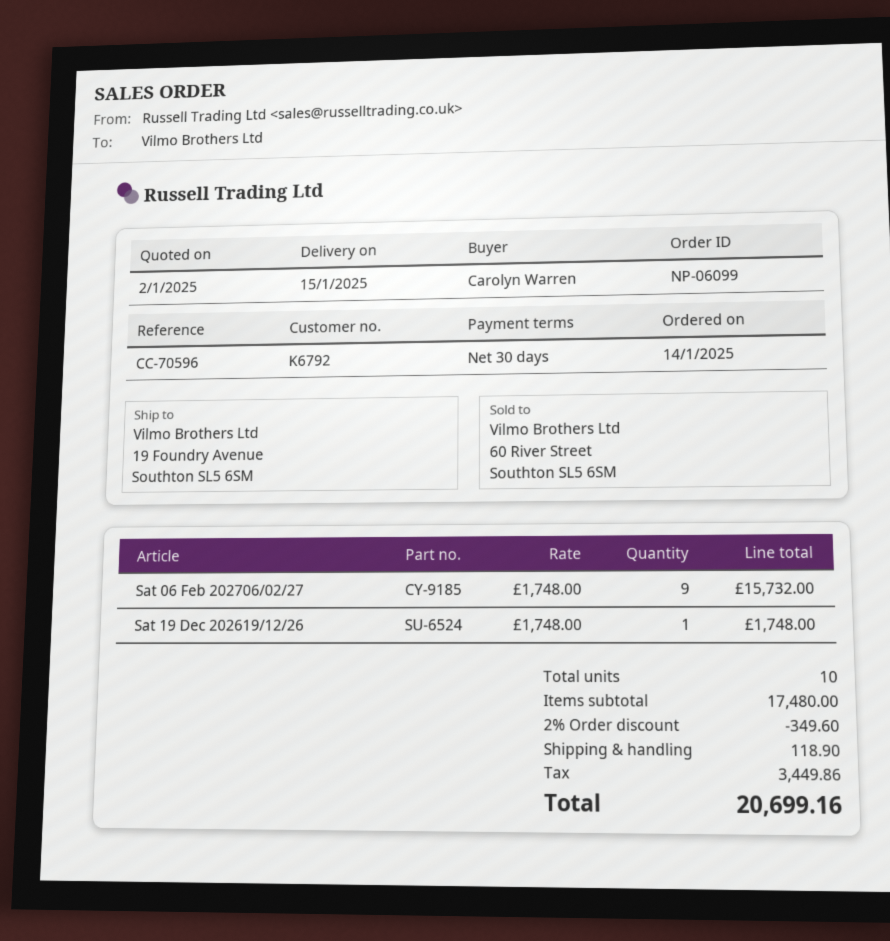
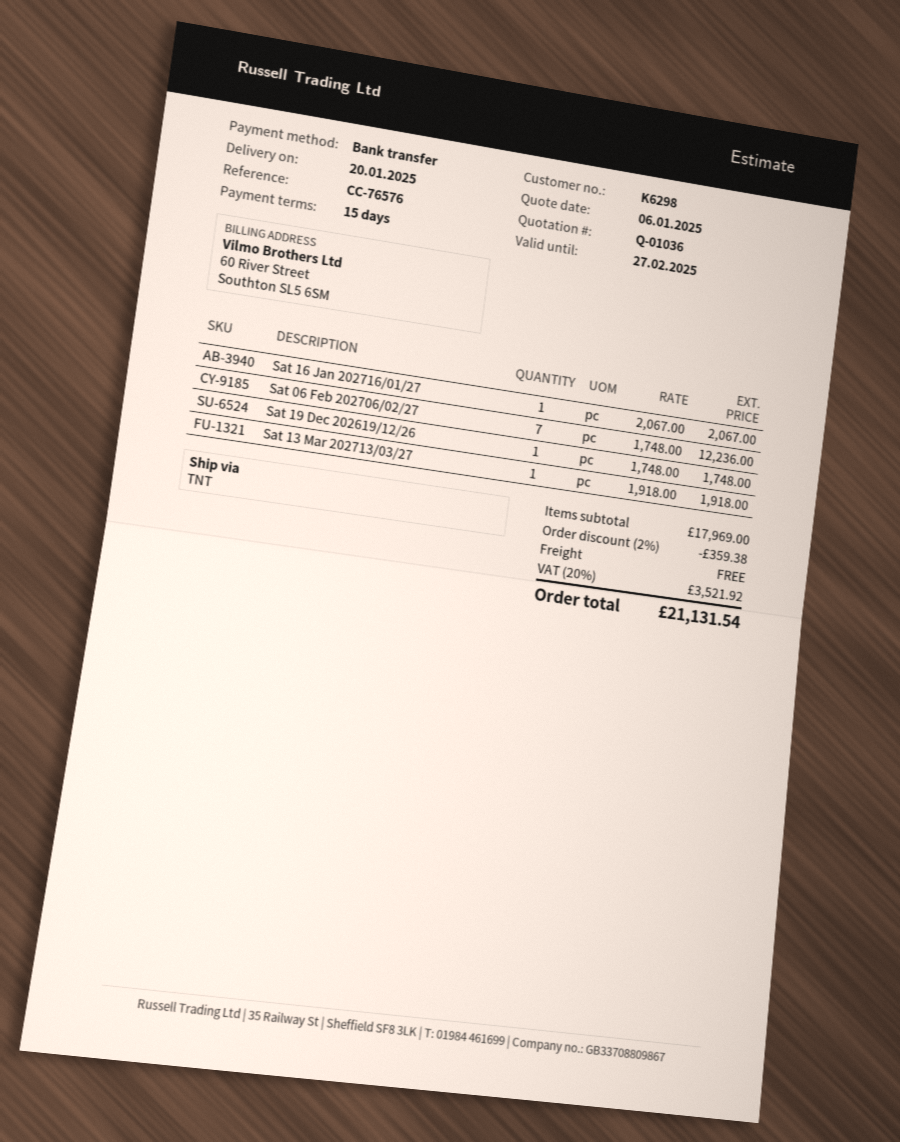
quote date: 2025-01-02 -> 2025-01-06
delivery date: 2025-01-15 -> 2025-01-20
payment terms: 30 days -> 15 days
customer number: K6792 -> K6298
reference: CC-70596 -> CC-76576
Sat 06 Feb 202706/02/27: 9 x 1748.00 = 15732.00 -> 7 x 1748.00 = 12236.00
Sat 16 Jan 202716/01/27: none -> 1 x 2067.00 = 2067.00
Sat 13 Mar 202713/03/27: none -> 1 x 1918.00 = 1918.00
subtotal: 17480.00 -> 17969.00
discount: 2% = 349.60 -> 2% = 359.38
shipping: 118.90 -> 0.00
tax: 3449.86 -> 3521.92
total: 20699.16 -> 21131.54

